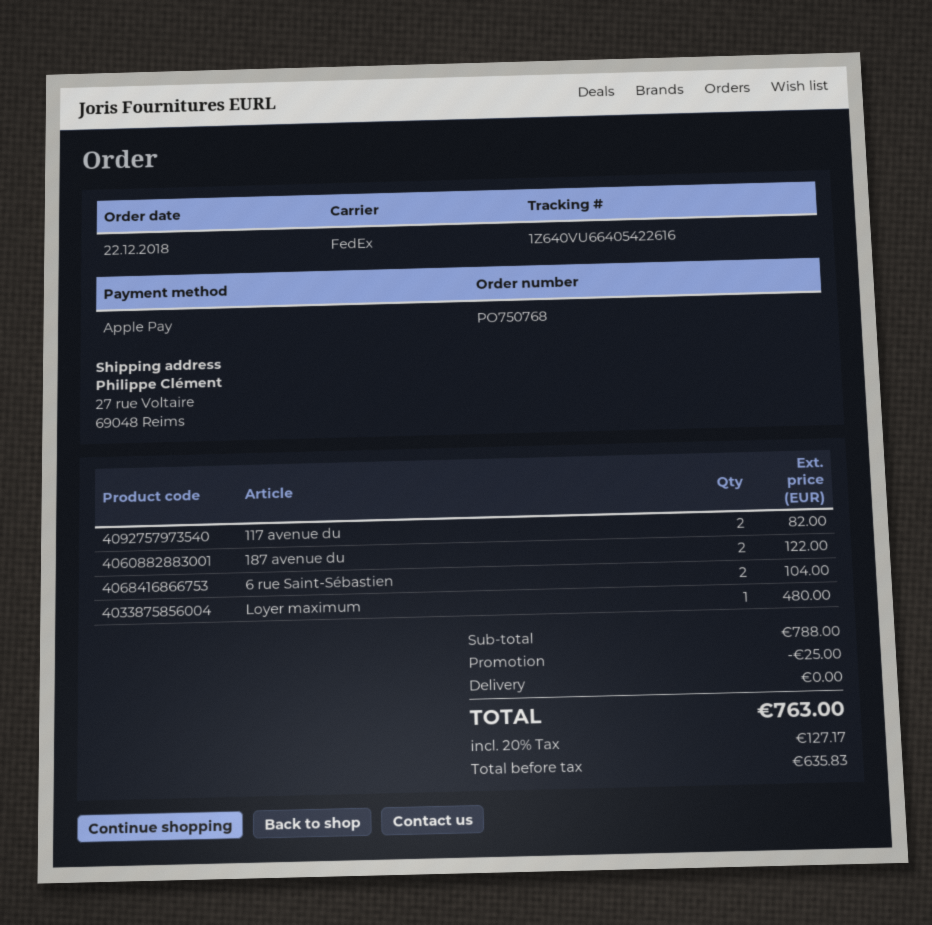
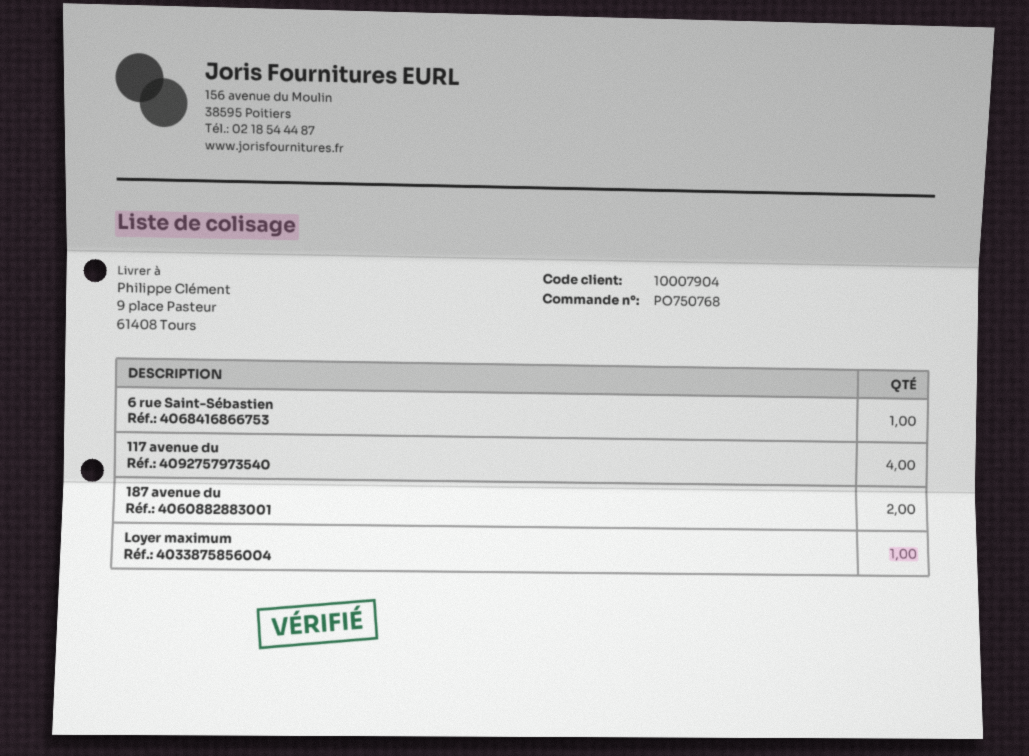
ship to: 27 rue Voltaire, 69048 Reims -> 9 place Pasteur, 61408 Tours
117 avenue du: 2 -> 4
6 rue Saint-Sébastien: 2 -> 1

